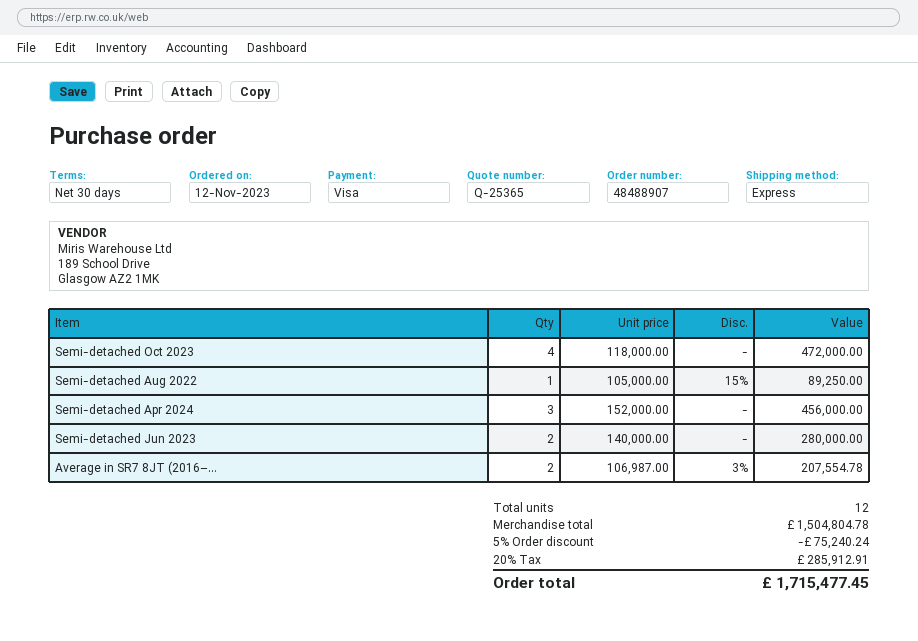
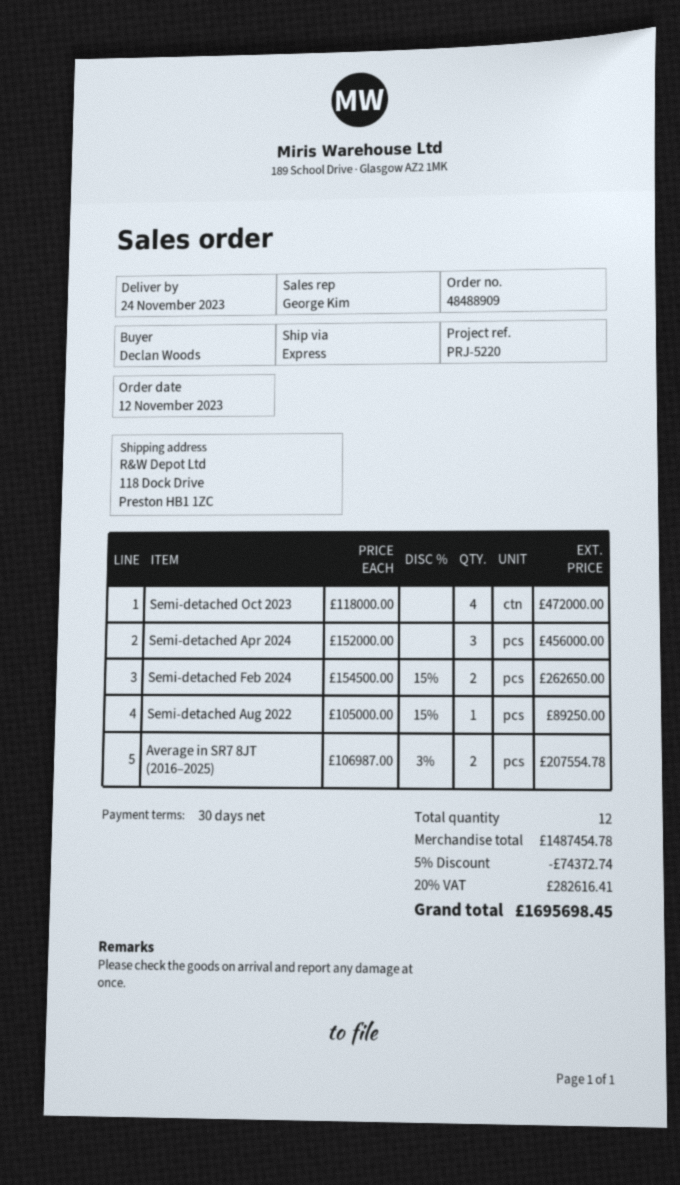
order number: 48488907 -> 48488909
Semi-detached Jun 2023: 2 x 140000.00 = 280000.00 -> none
Semi-detached Feb 2024: none -> 2 x 154500.00 - 15% = 262650.00
subtotal: 1504804.78 -> 1487454.78
discount: 5% = 75240.24 -> 5% = 74372.74
tax: 20% = 285912.91 -> 20% = 282616.41
total: 1715477.45 -> 1695698.45

